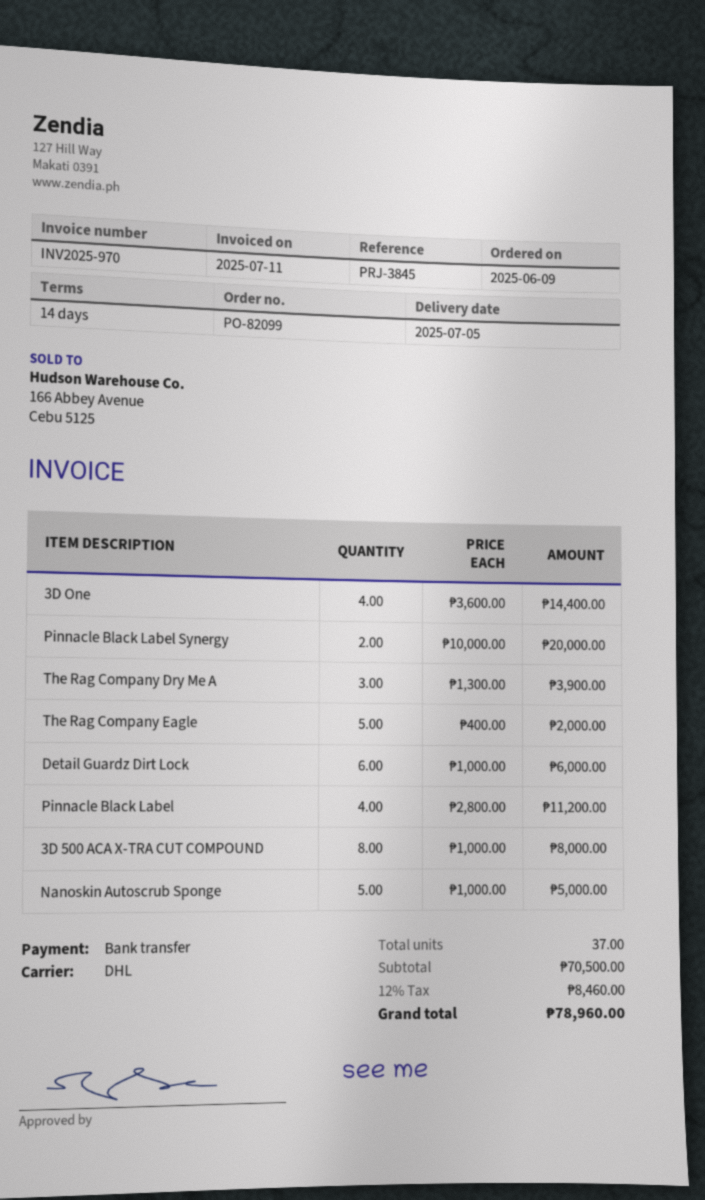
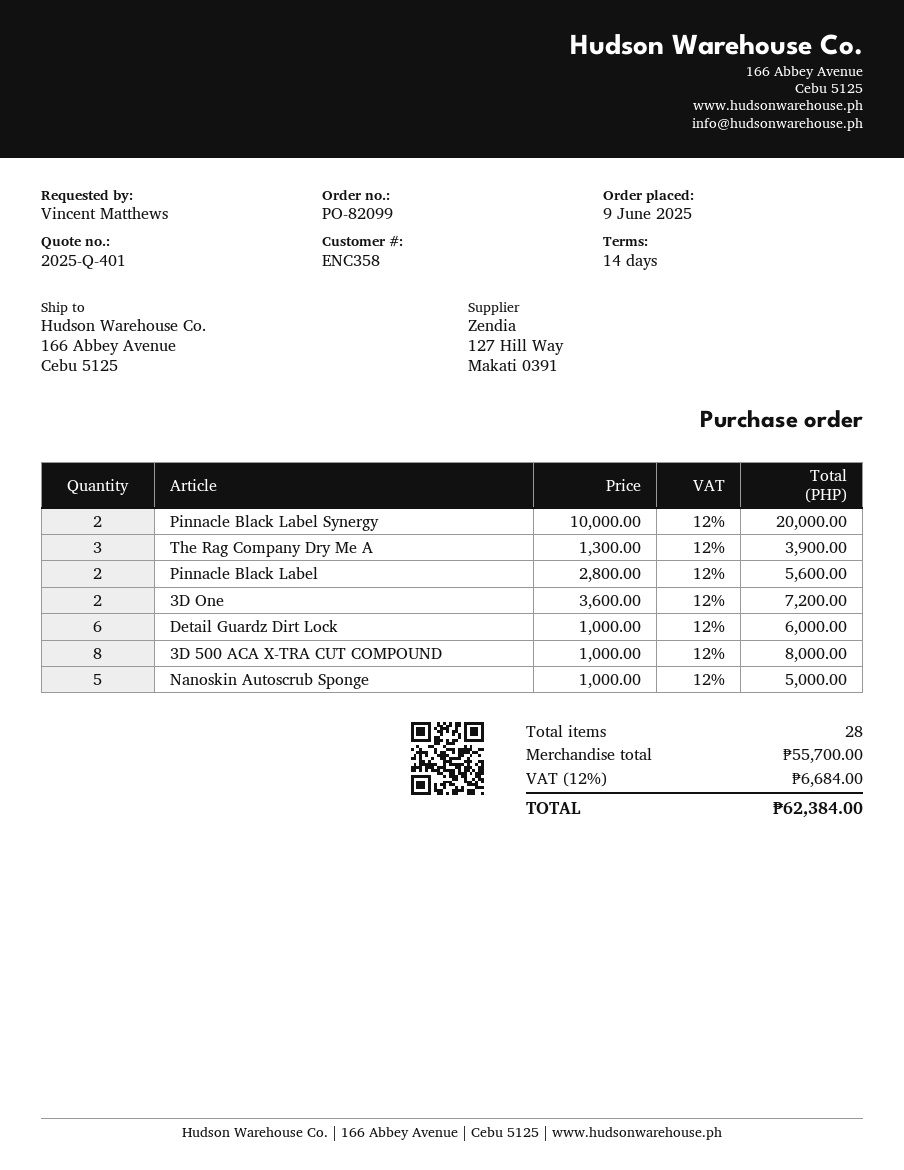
3D One: 4 x 3600.00 = 14400.00 -> 2 x 3600.00 = 7200.00
The Rag Company Eagle: 5 x 400.00 = 2000.00 -> none
Pinnacle Black Label: 4 x 2800.00 = 11200.00 -> 2 x 2800.00 = 5600.00
total quantity: 37 -> 28
subtotal: 70500.00 -> 55700.00
tax: 12% = 8460.00 -> 12% = 6684.00
total: 78960.00 -> 62384.00

